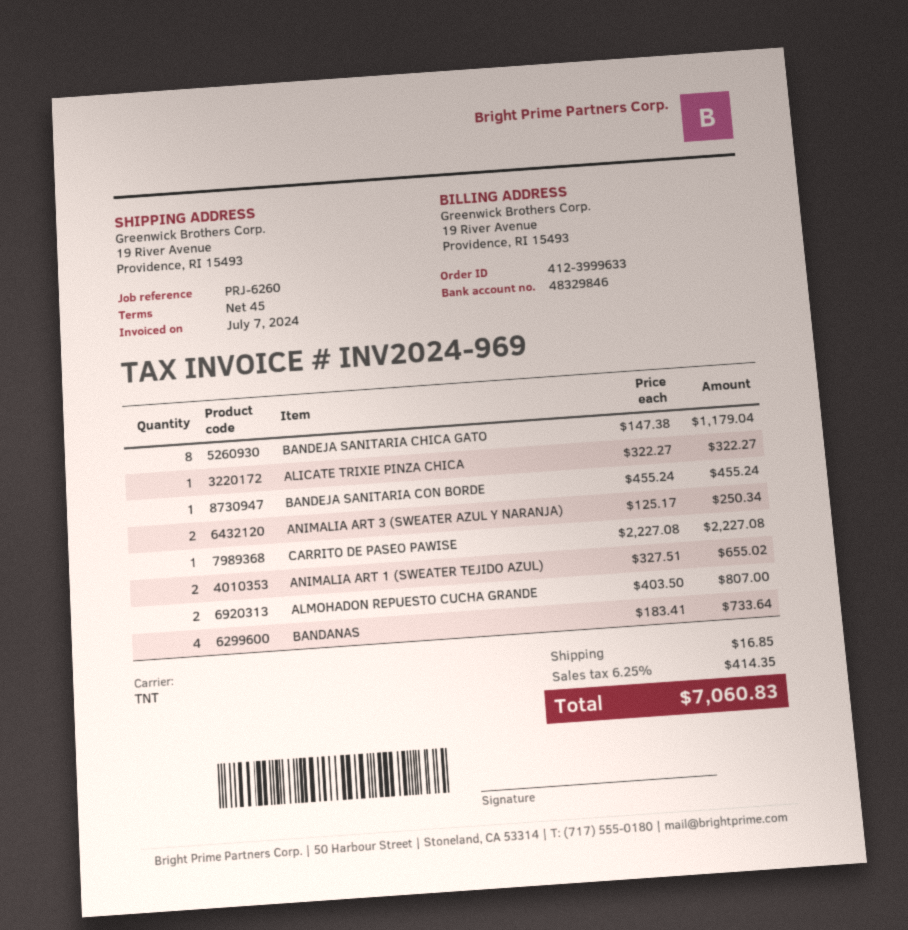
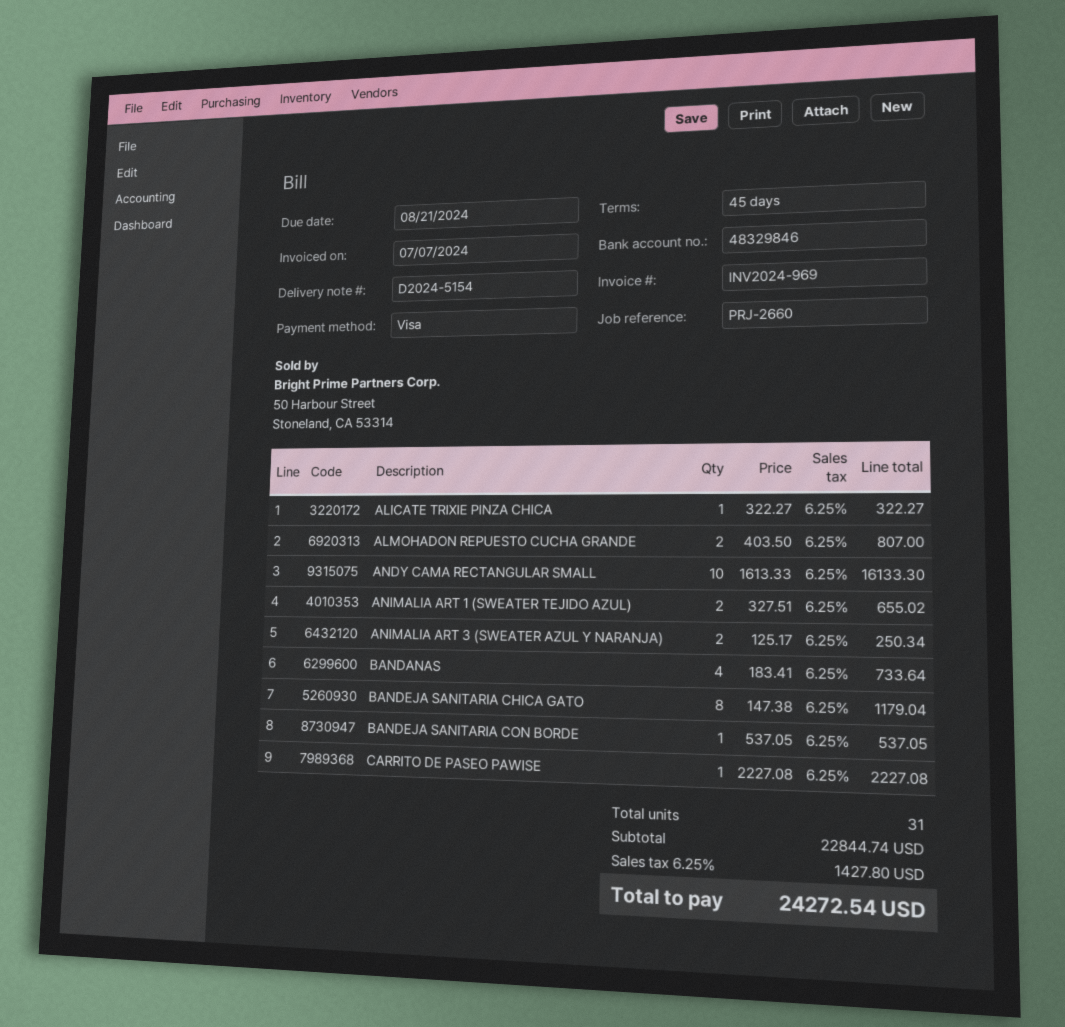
reference: PRJ-6260 -> PRJ-2660
BANDEJA SANITARIA CON BORDE: 1 x 455.24 = 455.24 -> 1 x 537.05 = 537.05
ANDY CAMA RECTANGULAR SMALL: none -> 10 x 1613.33 = 16133.30
shipping: 16.85 -> none
tax: 6.25% = 414.35 -> 6.25% = 1427.80
total: 7060.83 -> 24272.54

